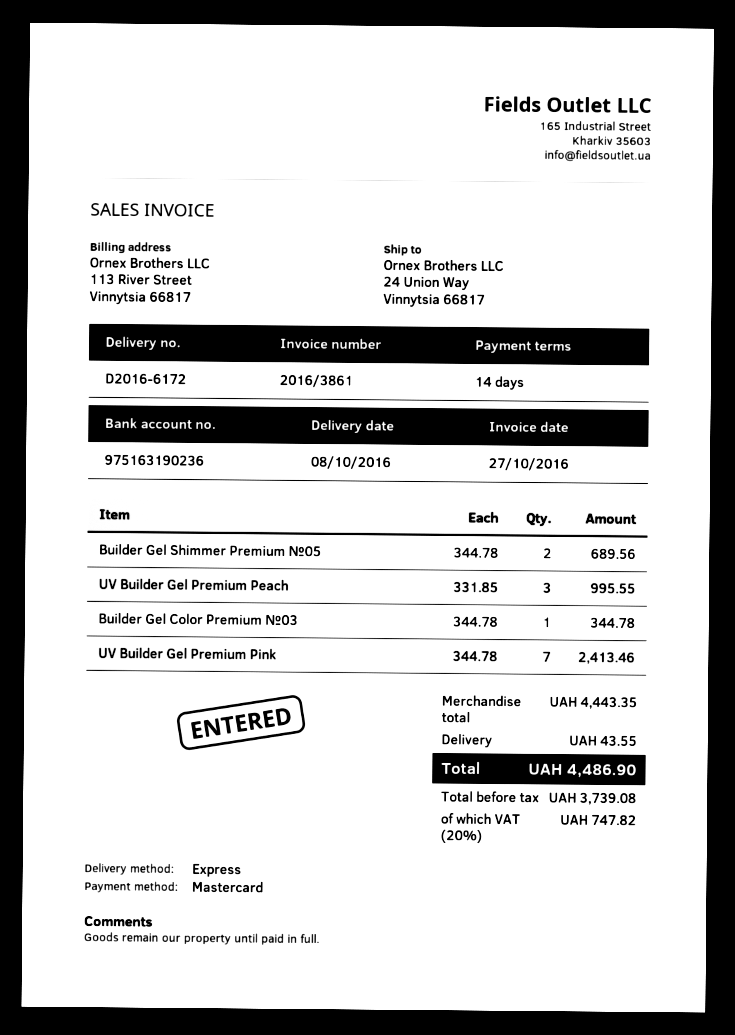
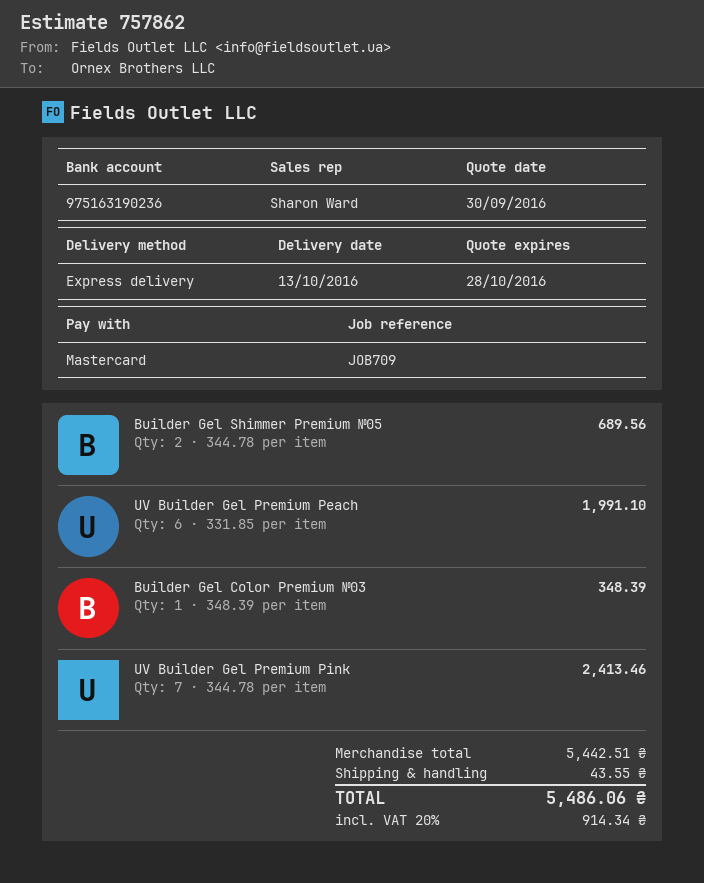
delivery date: 2016-10-08 -> 2016-10-13
UV Builder Gel Premium Peach: 3 x 331.85 = 995.55 -> 6 x 331.85 = 1991.10
Builder Gel Color Premium №03: 1 x 344.78 = 344.78 -> 1 x 348.39 = 348.39
subtotal: 4443.35 -> 5442.51
tax: 20% = 747.82 -> 20% = 914.34
total: 4486.90 -> 5486.06

